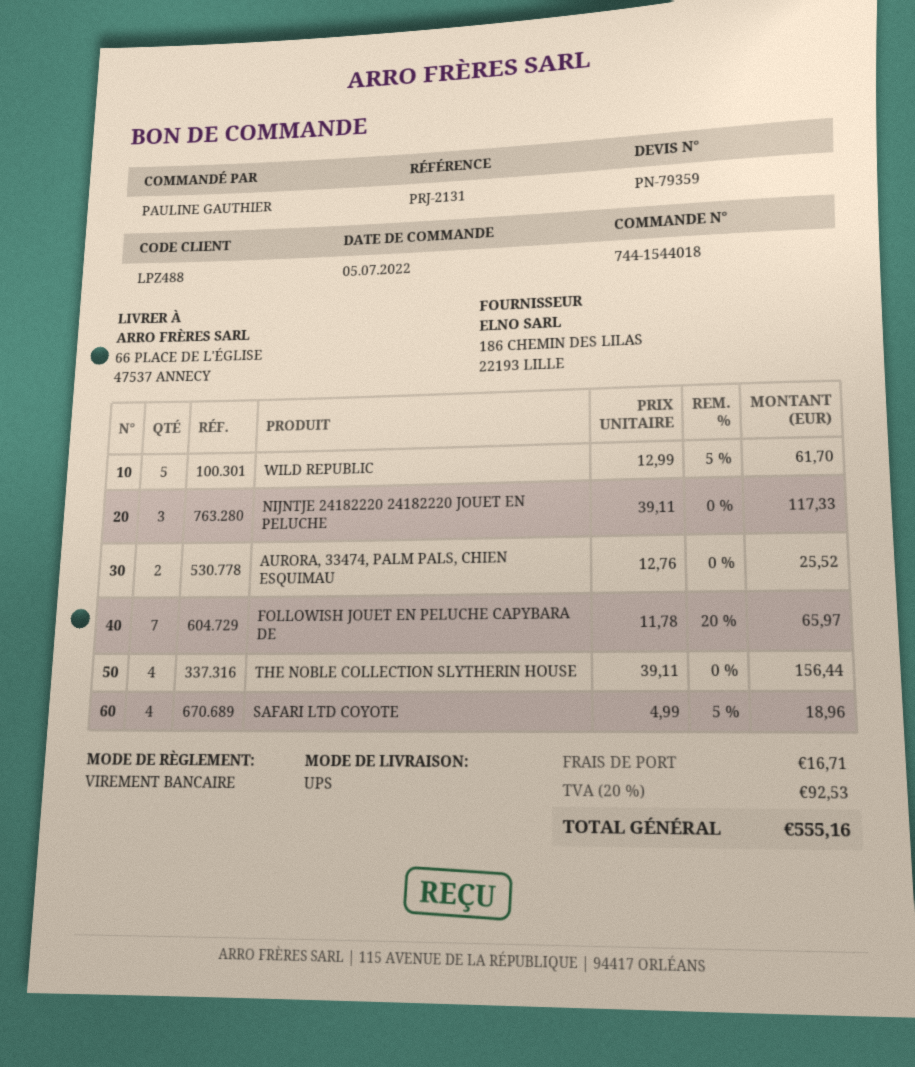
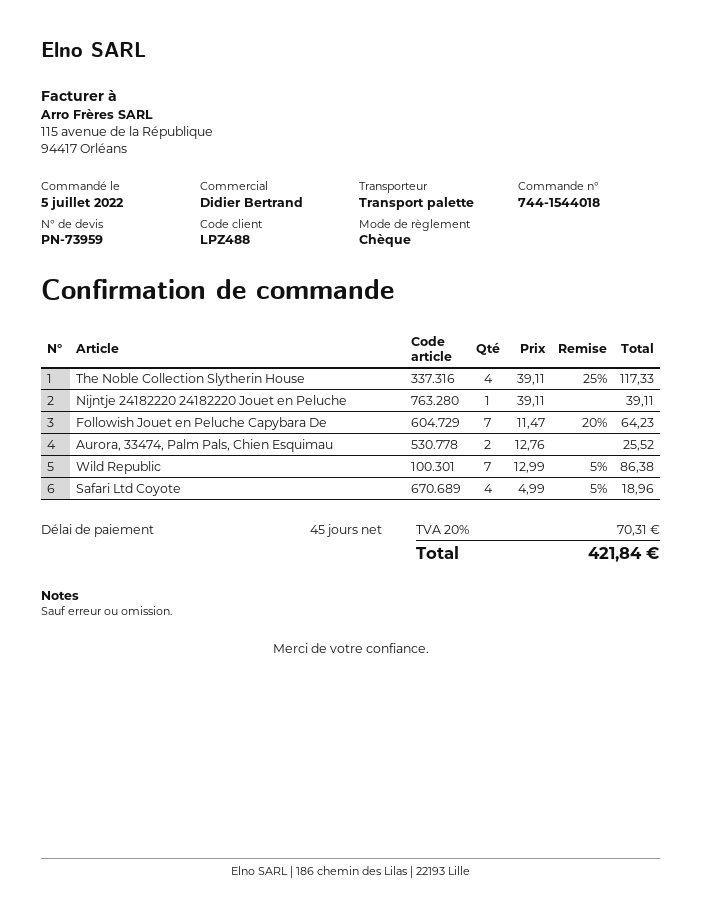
quote number: PN-79359 -> PN-73959
payment method: bank transfer -> cheque
shipping method: UPS -> pallet freight
WILD REPUBLIC: 5 x 12.99 - 5% = 61.70 -> 7 x 12.99 - 5% = 86.38
NIJNTJE 24182220 24182220 JOUET EN PELUCHE: 3 x 39.11 = 117.33 -> 1 x 39.11 = 39.11
FOLLOWISH JOUET EN PELUCHE CAPYBARA DE: 7 x 11.78 - 20% = 65.97 -> 7 x 11.47 - 20% = 64.23
THE NOBLE COLLECTION SLYTHERIN HOUSE: 4 x 39.11 = 156.44 -> 4 x 39.11 - 25% = 117.33
shipping: 16.71 -> none
tax: 20% = 92.53 -> 20% = 70.31
total: 555.16 -> 421.84

